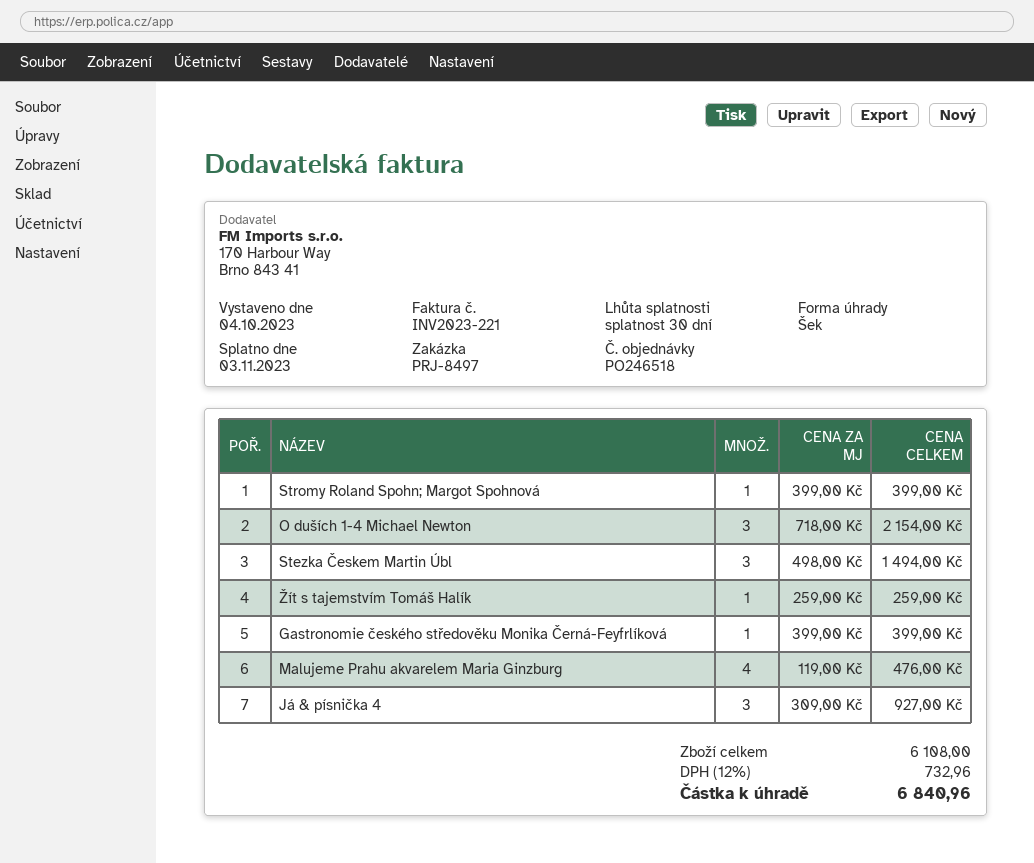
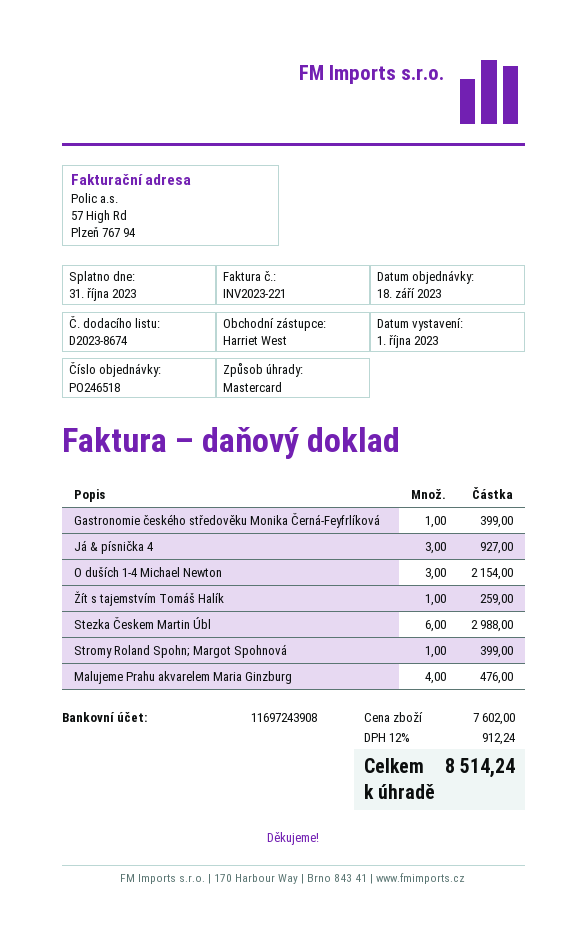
invoice date: 2023-10-04 -> 2023-10-01
due date: 2023-11-03 -> 2023-10-31
payment method: cheque -> Mastercard
Stezka Českem Martin Úbl: 3 for 1494.00 -> 6 for 2988.00
subtotal: 6108.00 -> 7602.00
tax: 12% = 732.96 -> 12% = 912.24
total: 6840.96 -> 8514.24

